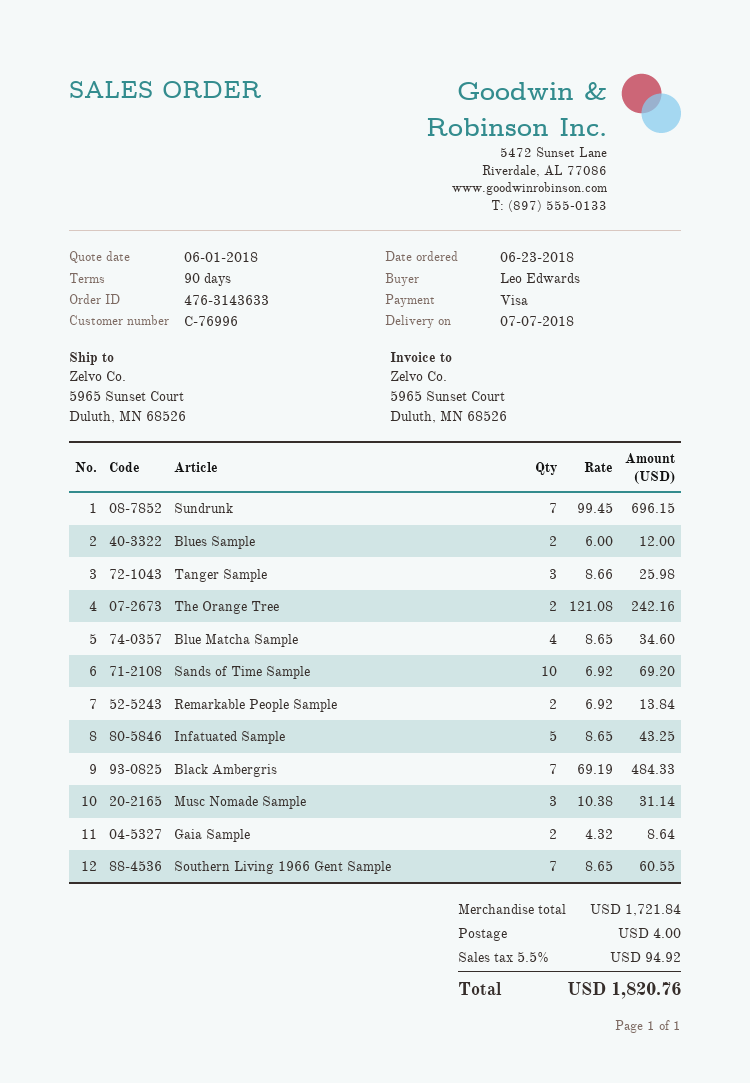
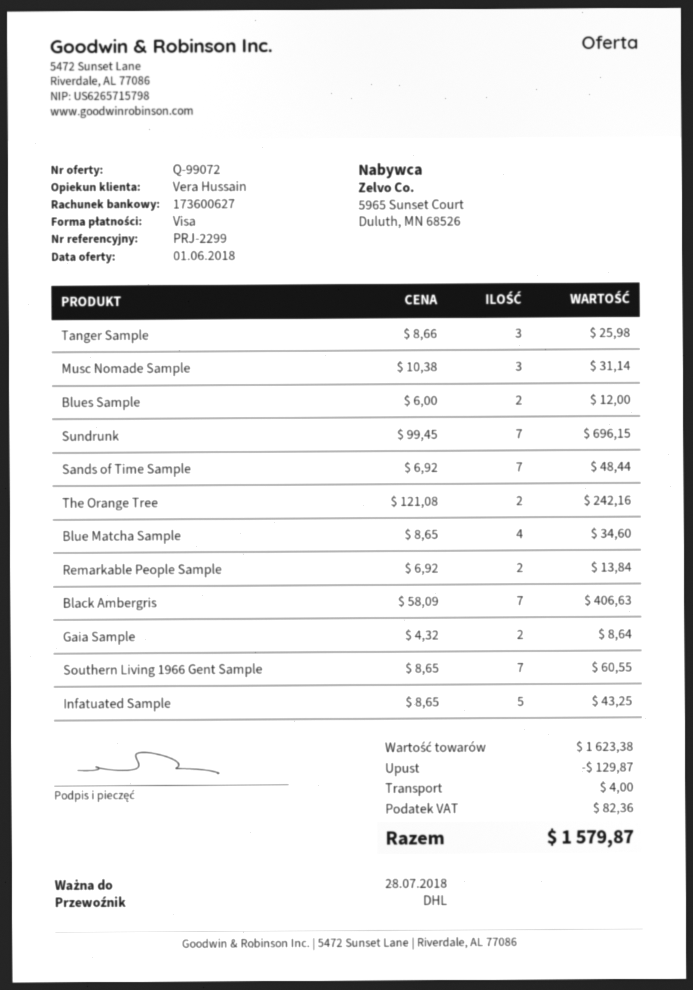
Sands of Time Sample: 10 x 6.92 = 69.20 -> 7 x 6.92 = 48.44
Black Ambergris: 7 x 69.19 = 484.33 -> 7 x 58.09 = 406.63
subtotal: 1721.84 -> 1623.38
discount: none -> 129.87
tax: 94.92 -> 82.36
total: 1820.76 -> 1579.87

